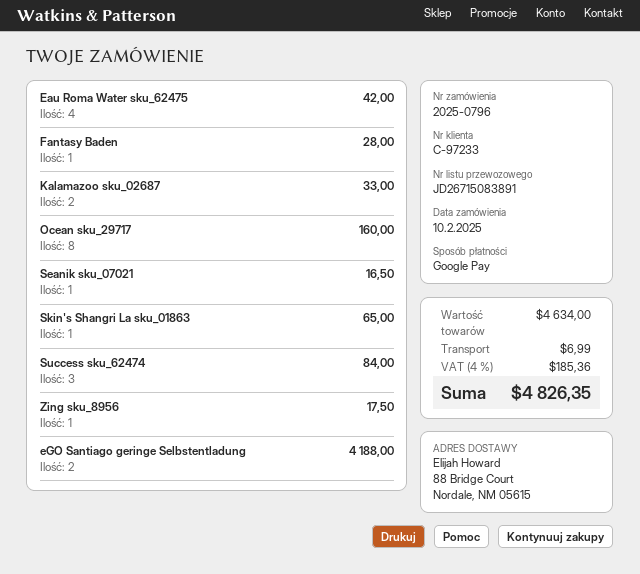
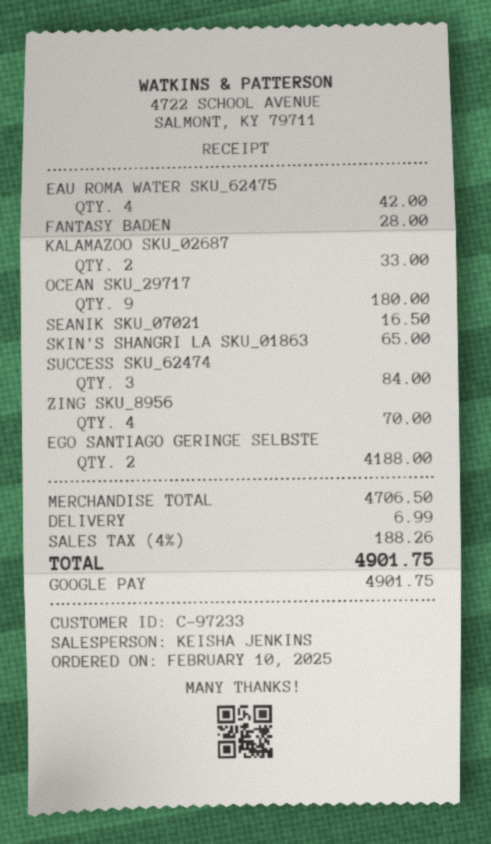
Ocean sku_29717: 8 for 160.00 -> 9 for 180.00
Zing sku_8956: 1 for 17.50 -> 4 for 70.00
subtotal: 4634.00 -> 4706.50
tax: 4% = 185.36 -> 4% = 188.26
total: 4826.35 -> 4901.75

